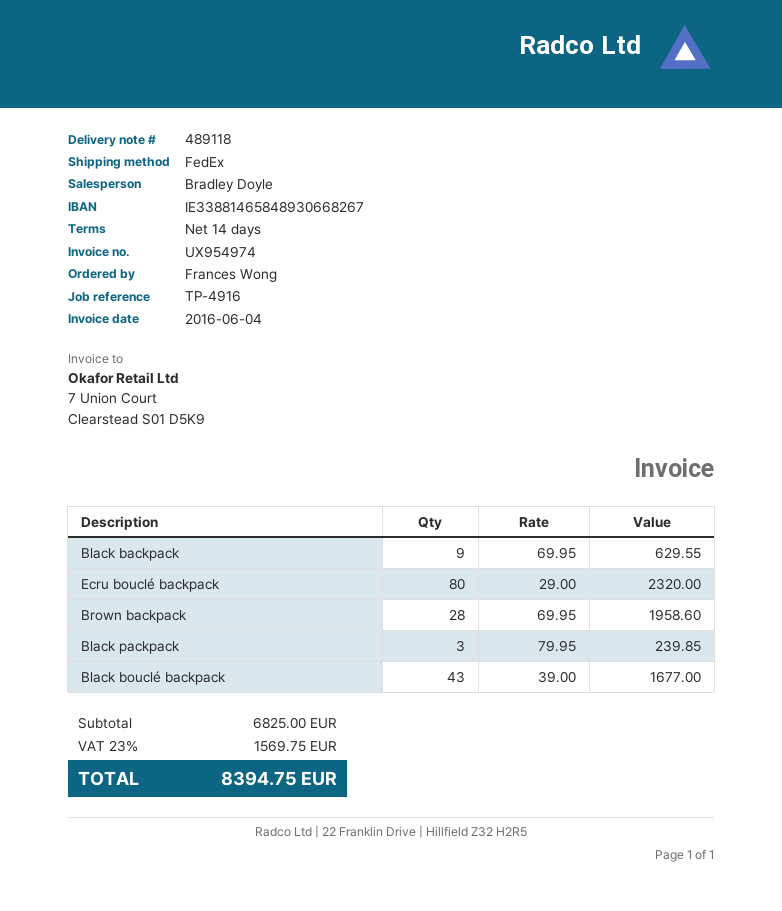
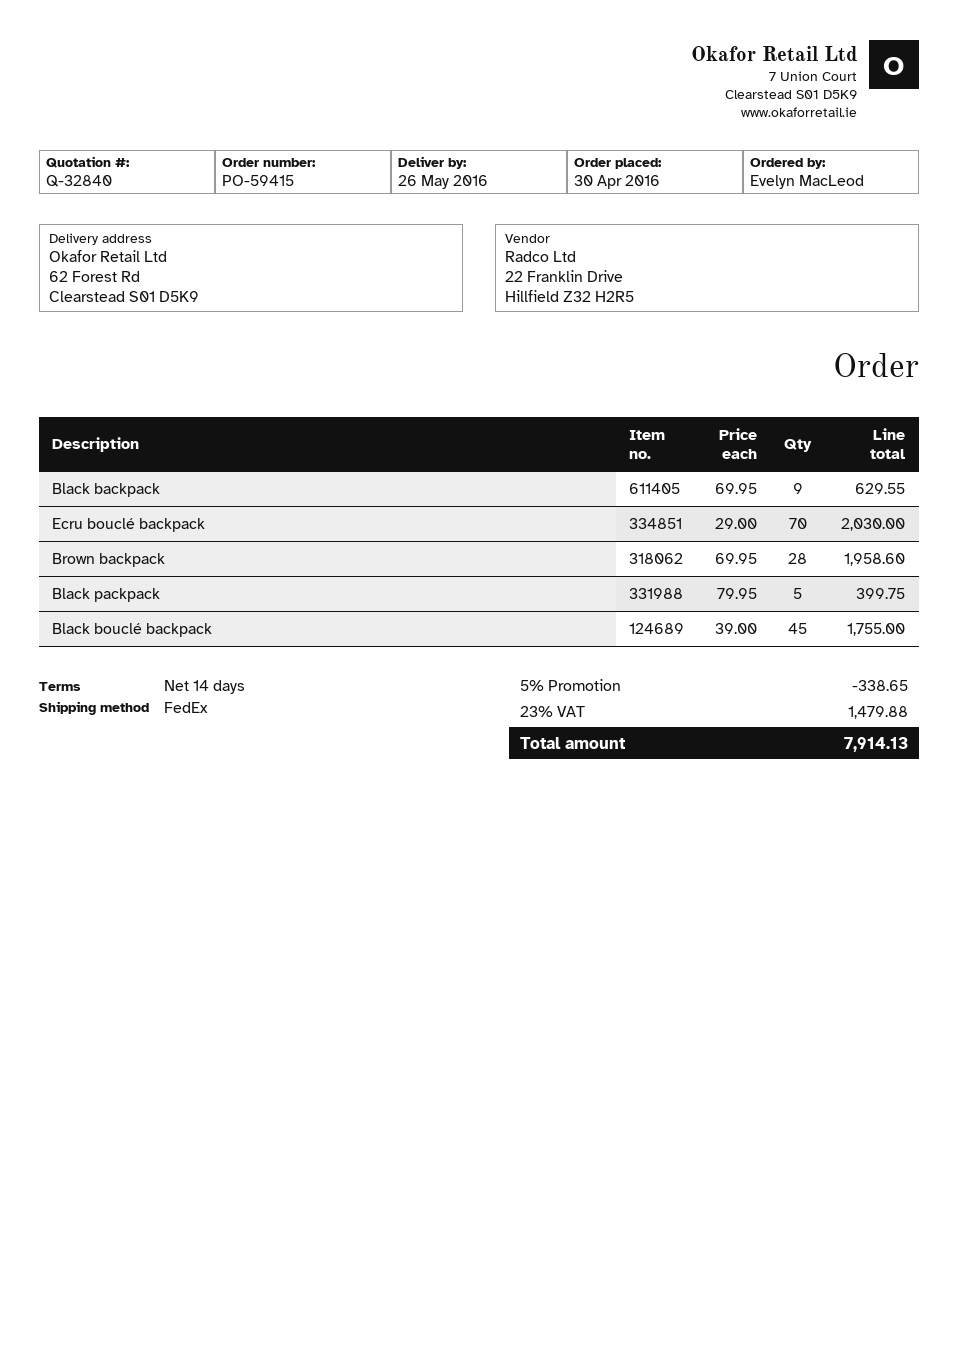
ordered by: Frances Wong -> Evelyn MacLeod
Ecru bouclé backpack: 80 x 29.00 = 2320.00 -> 70 x 29.00 = 2030.00
Black packpack: 3 x 79.95 = 239.85 -> 5 x 79.95 = 399.75
Black bouclé backpack: 43 x 39.00 = 1677.00 -> 45 x 39.00 = 1755.00
discount: none -> 5% = 338.65
tax: 23% = 1569.75 -> 23% = 1479.88
total: 8394.75 -> 7914.13

